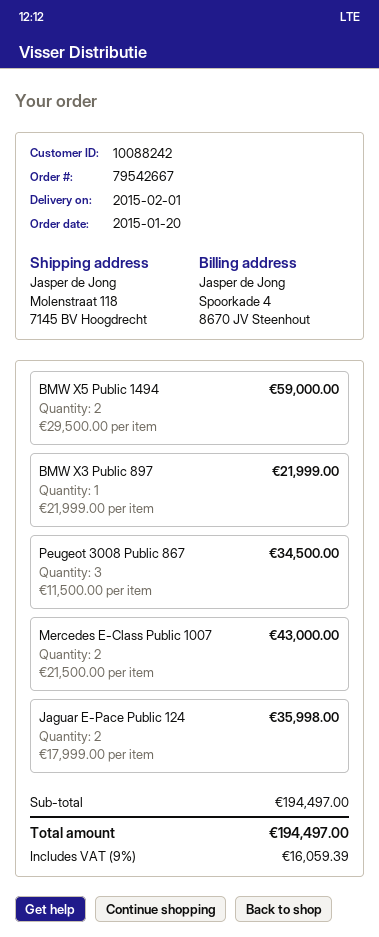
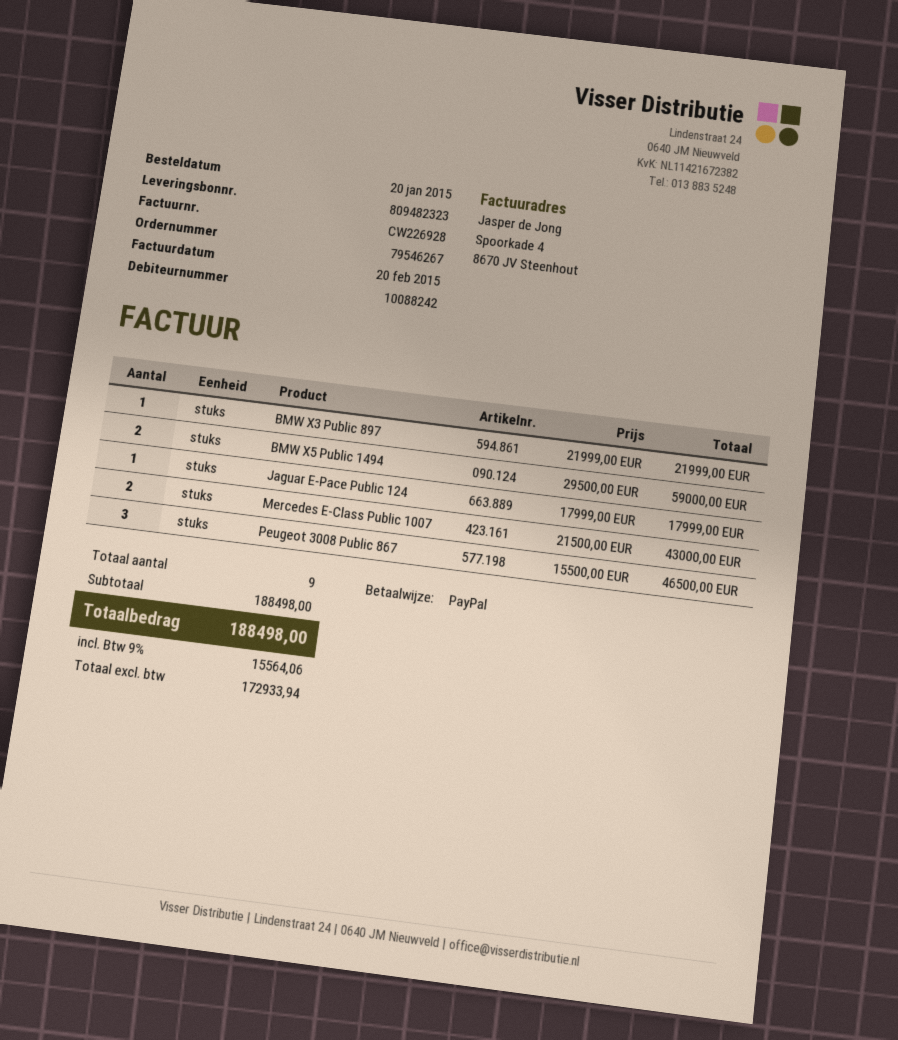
order number: 79542667 -> 79546267
Peugeot 3008 Public 867: 3 x 11500.00 = 34500.00 -> 3 x 15500.00 = 46500.00
Jaguar E-Pace Public 124: 2 x 17999.00 = 35998.00 -> 1 x 17999.00 = 17999.00
subtotal: 194497.00 -> 188498.00
tax: 9% = 16059.39 -> 9% = 15564.06
total: 194497.00 -> 188498.00

